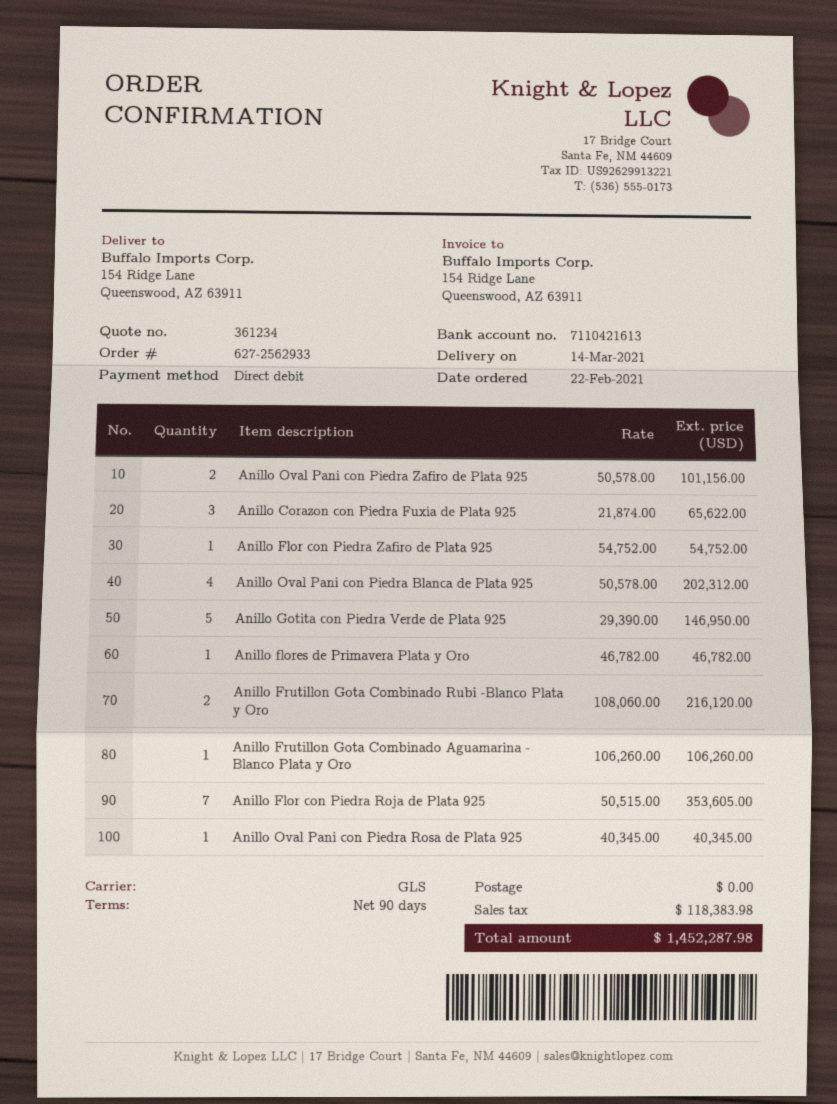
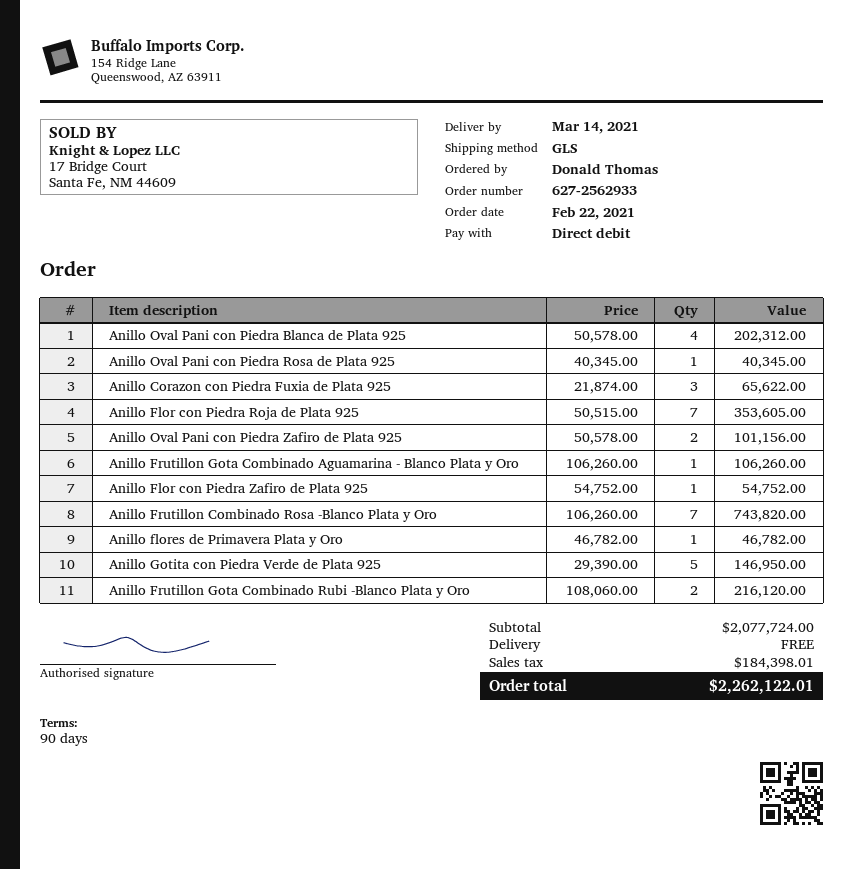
Anillo Frutillon Combinado Rosa -Blanco Plata y Oro: none -> 7 x 106260.00 = 743820.00
tax: 118383.98 -> 184398.01
total: 1452287.98 -> 2262122.01

